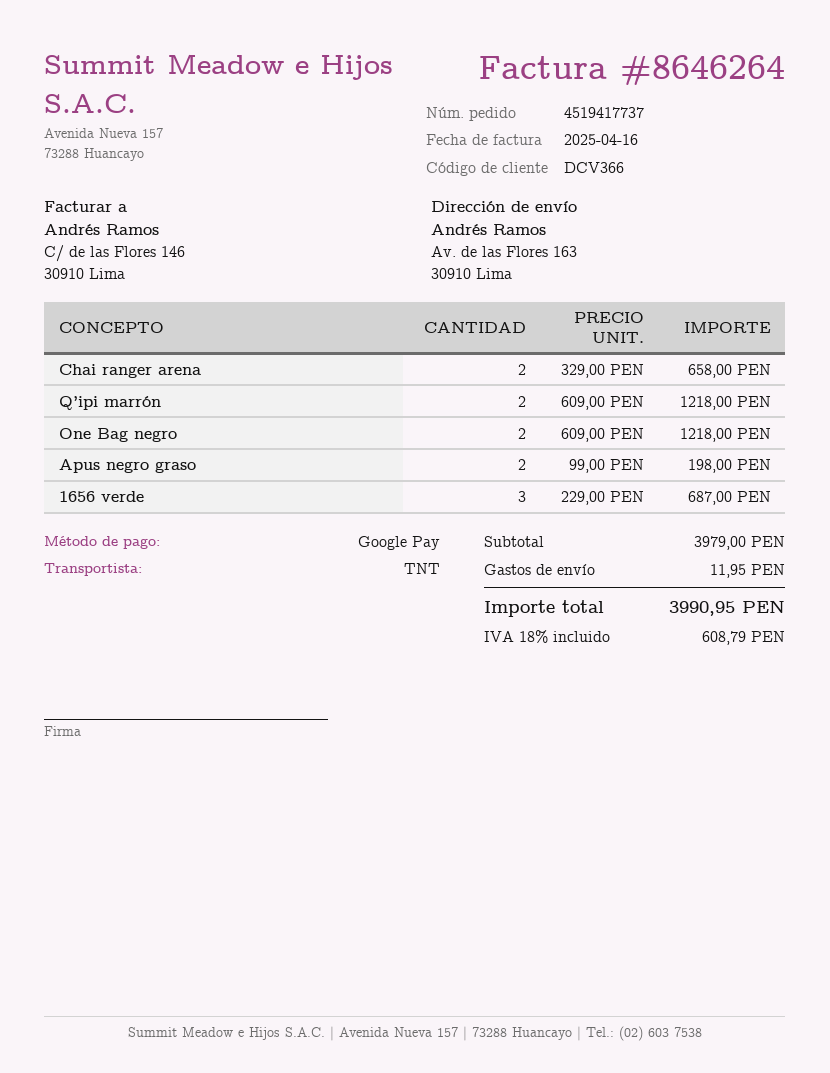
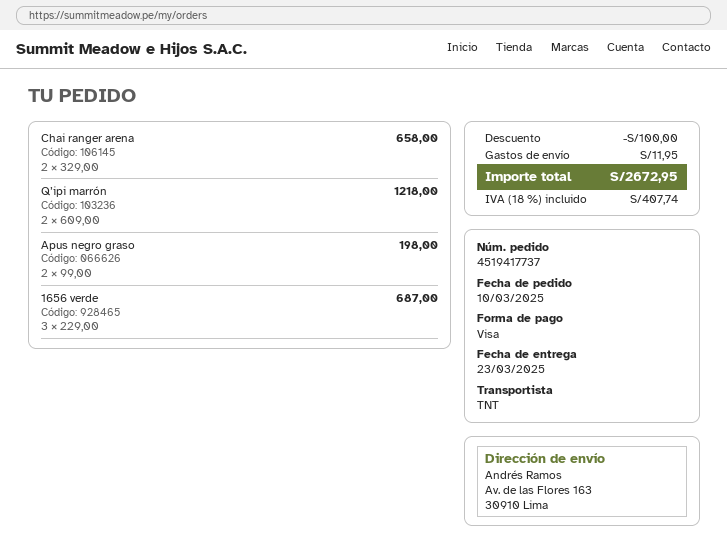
payment method: Google Pay -> Visa
One Bag negro: 2 x 609.00 = 1218.00 -> none
discount: none -> 100.00
tax: 18% = 608.79 -> 18% = 407.74
total: 3990.95 -> 2672.95

